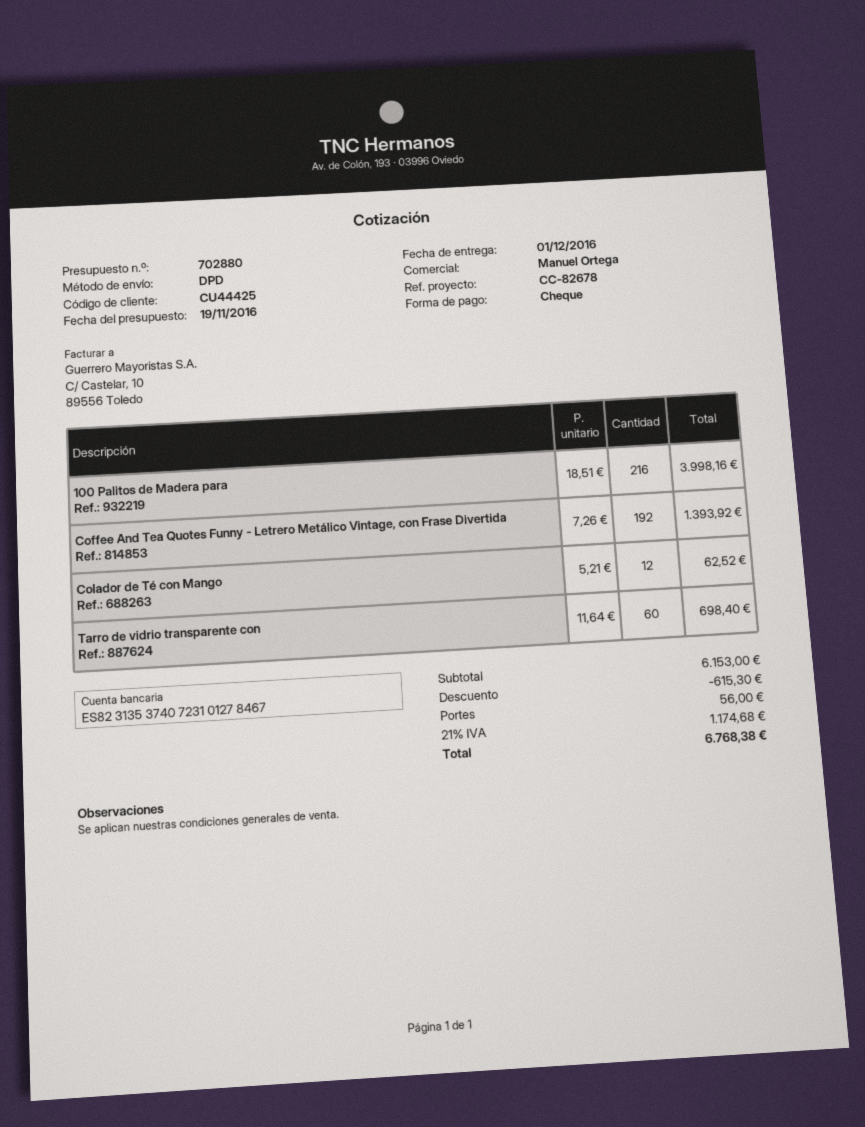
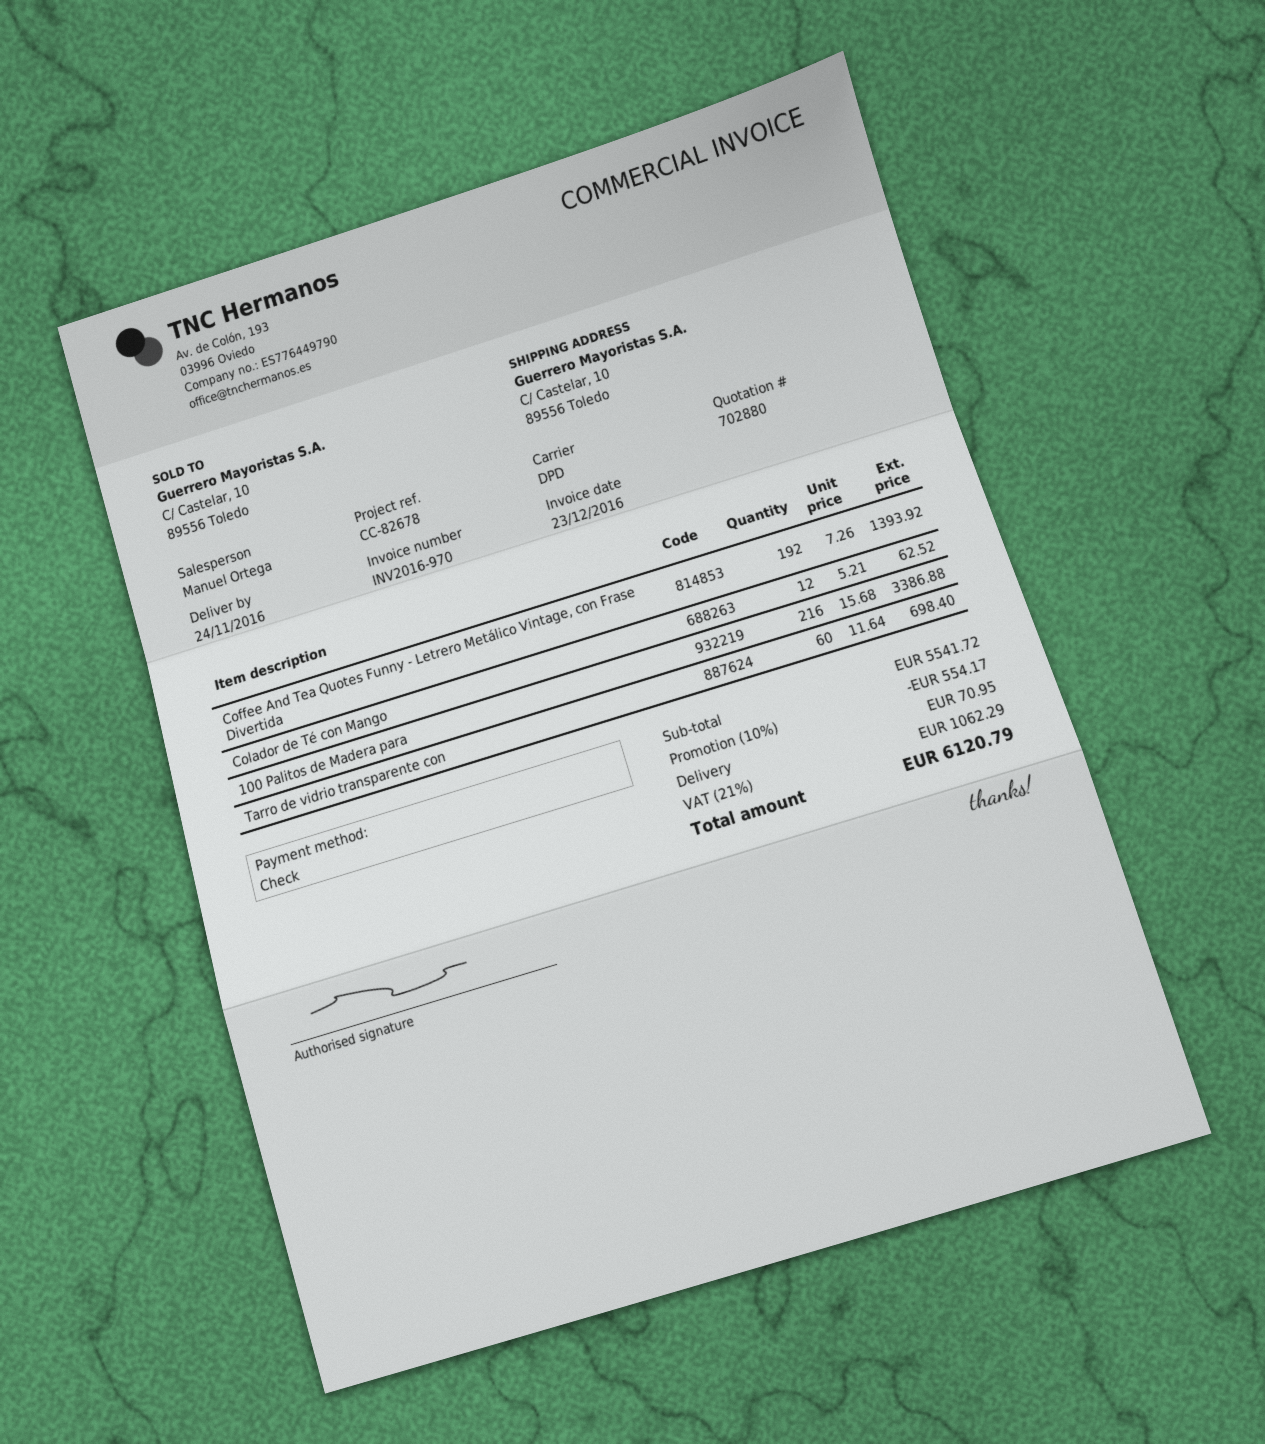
delivery date: 2016-12-01 -> 2016-11-24
100 Palitos de Madera para: 216 x 18.51 = 3998.16 -> 216 x 15.68 = 3386.88
subtotal: 6153.00 -> 5541.72
discount: 615.30 -> 554.17
shipping: 56.00 -> 70.95
tax: 21% = 1174.68 -> 21% = 1062.29
total: 6768.38 -> 6120.79

